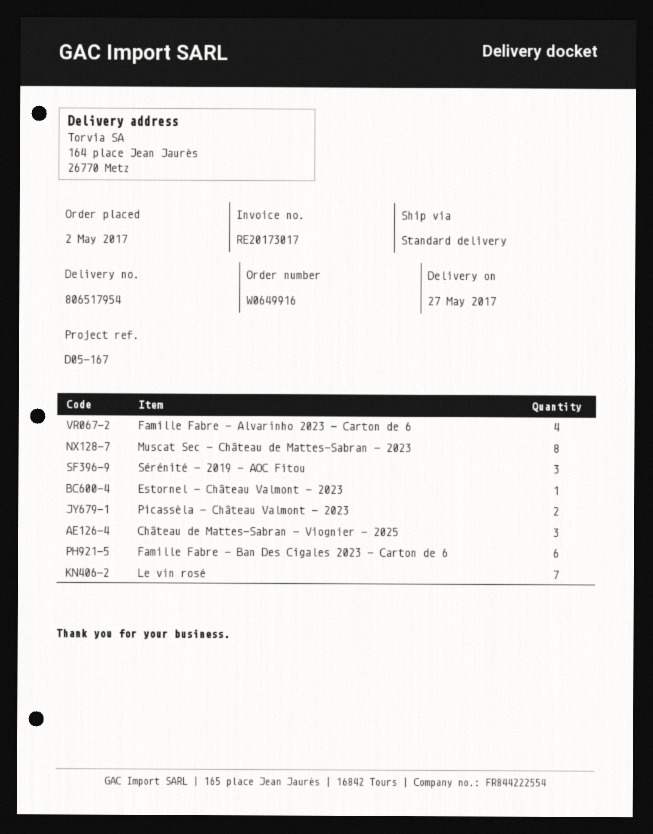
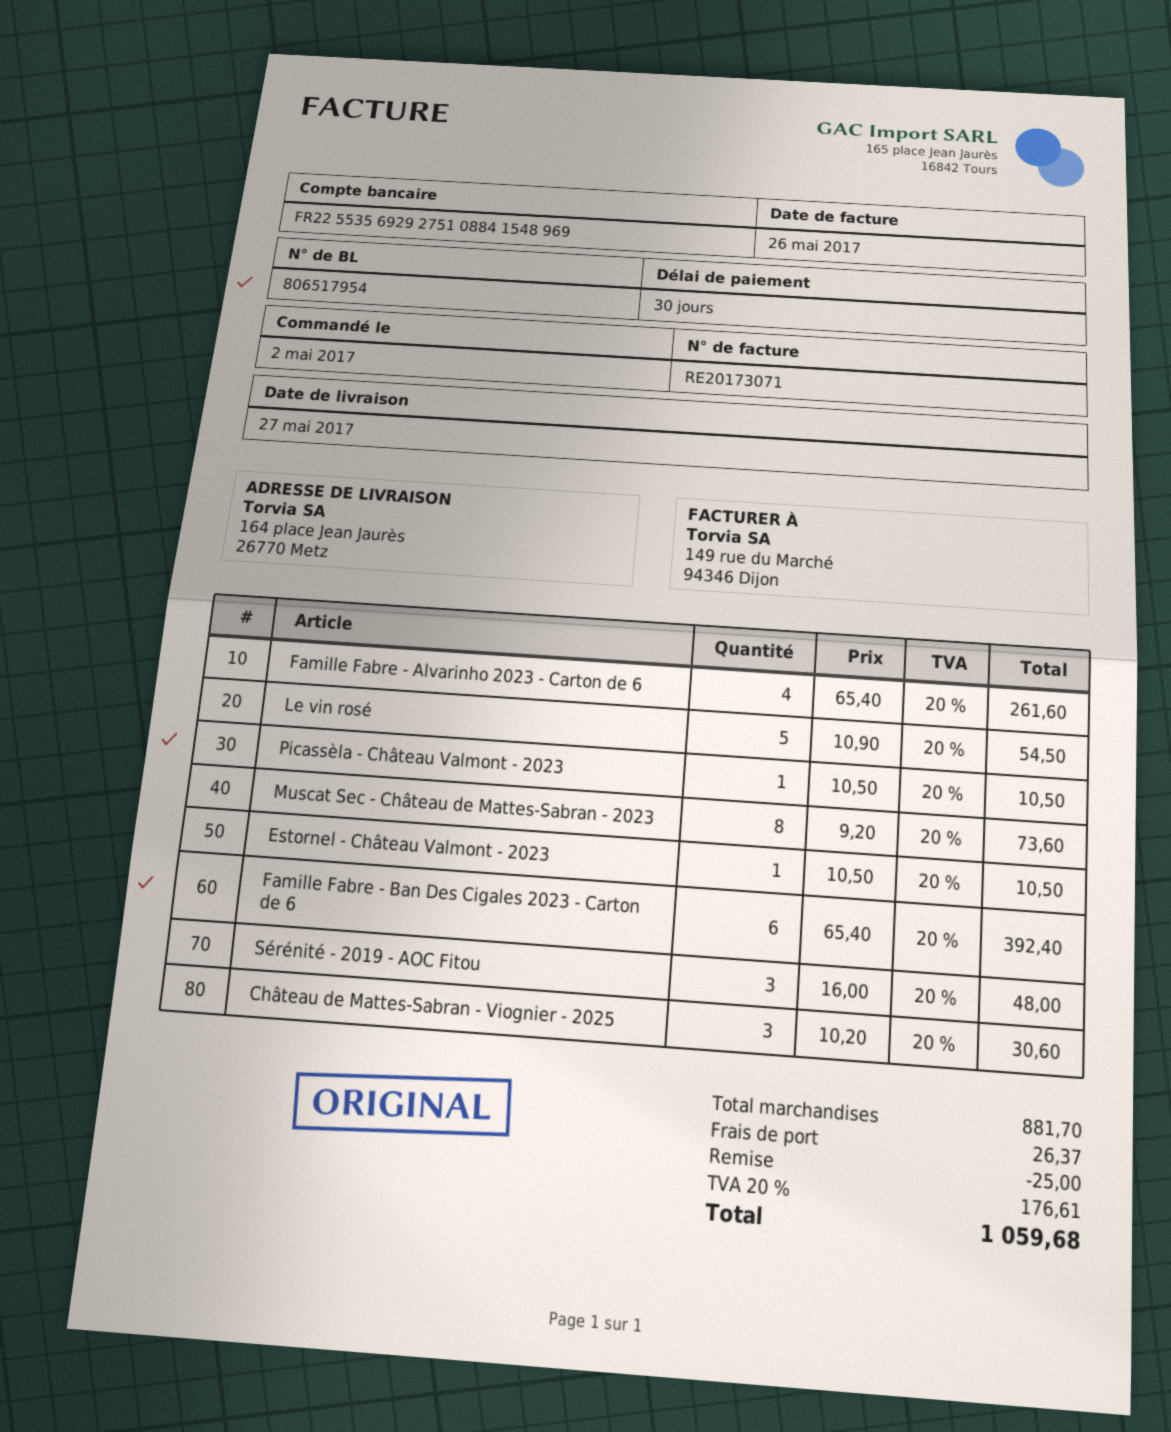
invoice number: RE20173017 -> RE20173071
Picassèla - Château Valmont - 2023: 2 -> 1
Le vin rosé: 7 -> 5

